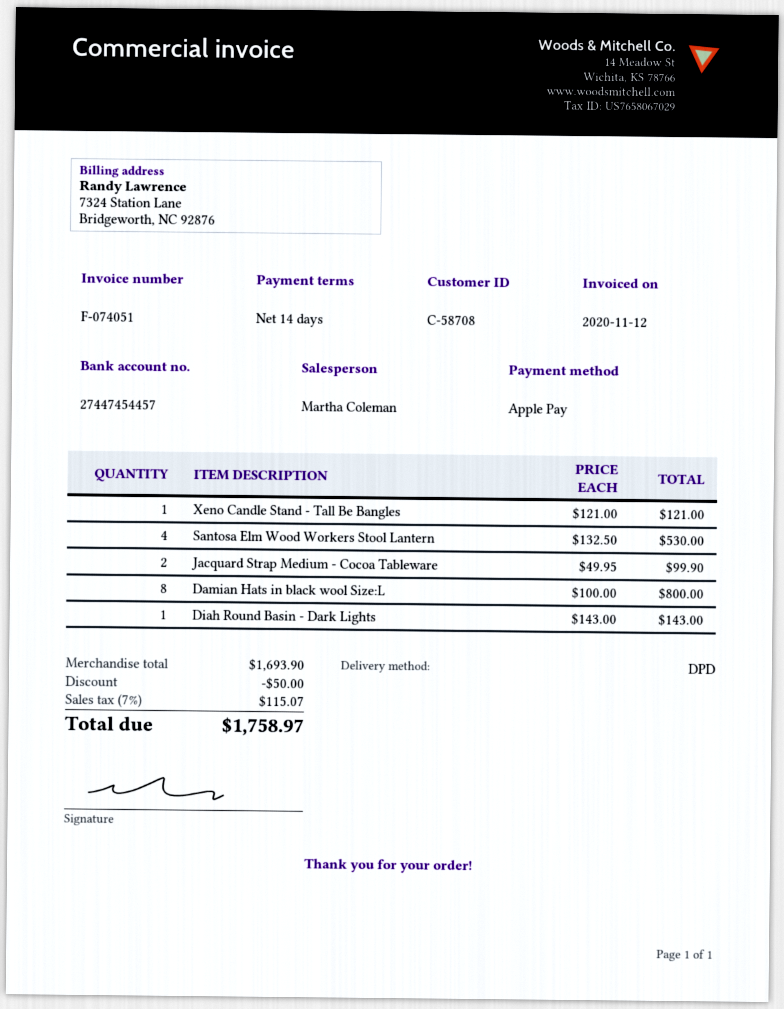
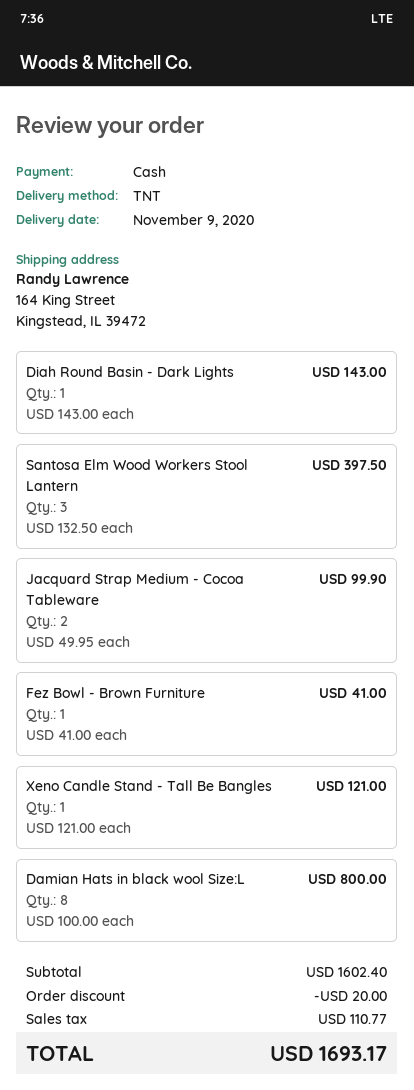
payment method: Apple Pay -> cash
shipping method: DPD -> TNT
Santosa Elm Wood Workers Stool Lantern: 4 x 132.50 = 530.00 -> 3 x 132.50 = 397.50
Fez Bowl - Brown Furniture: none -> 1 x 41.00 = 41.00
subtotal: 1693.90 -> 1602.40
discount: 50.00 -> 20.00
tax: 115.07 -> 110.77
total: 1758.97 -> 1693.17

